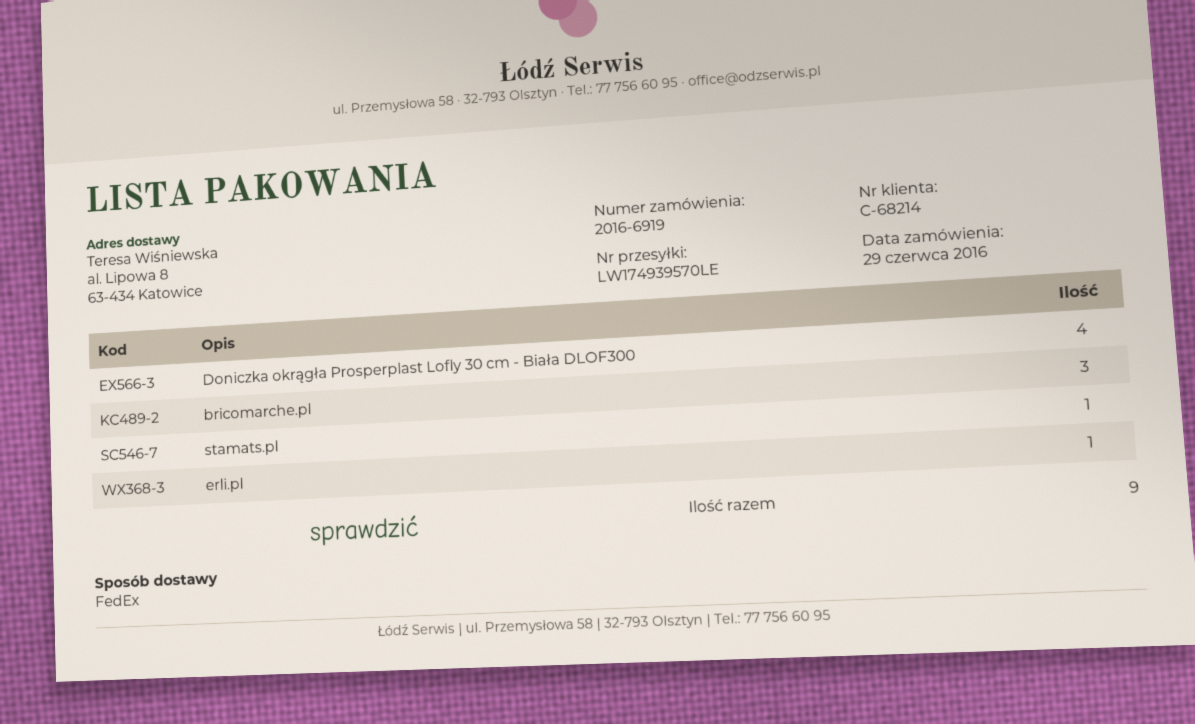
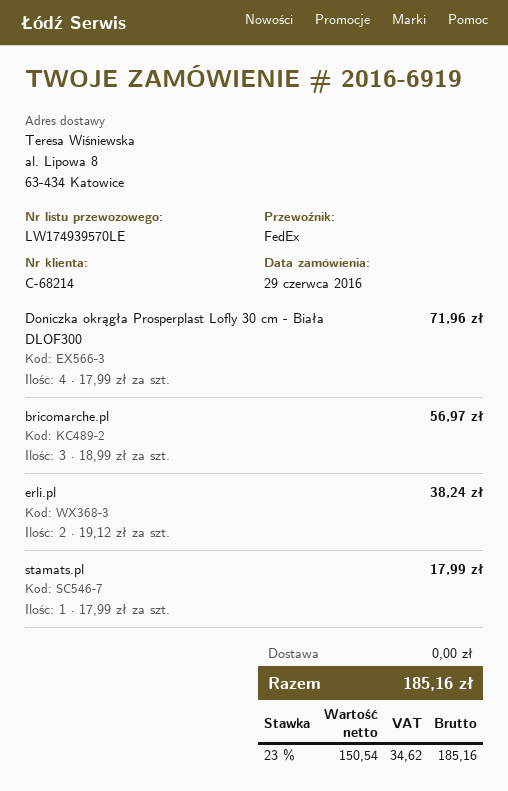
erli.pl: 1 -> 2

